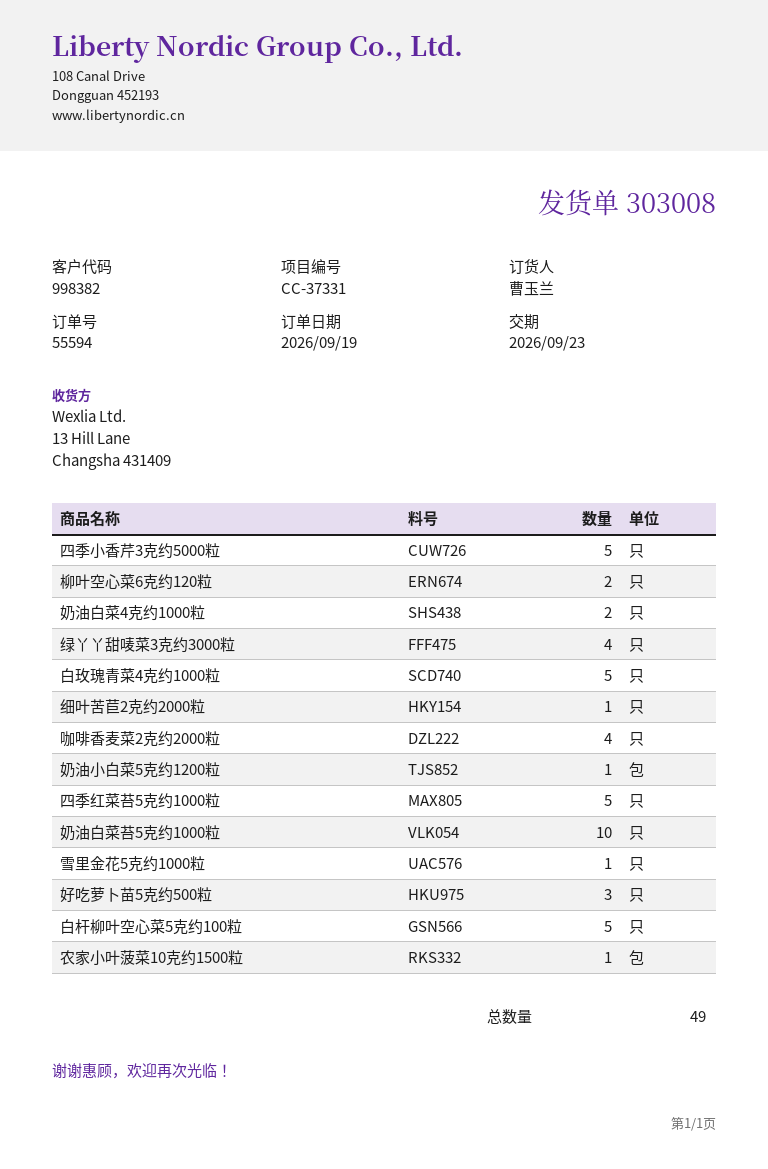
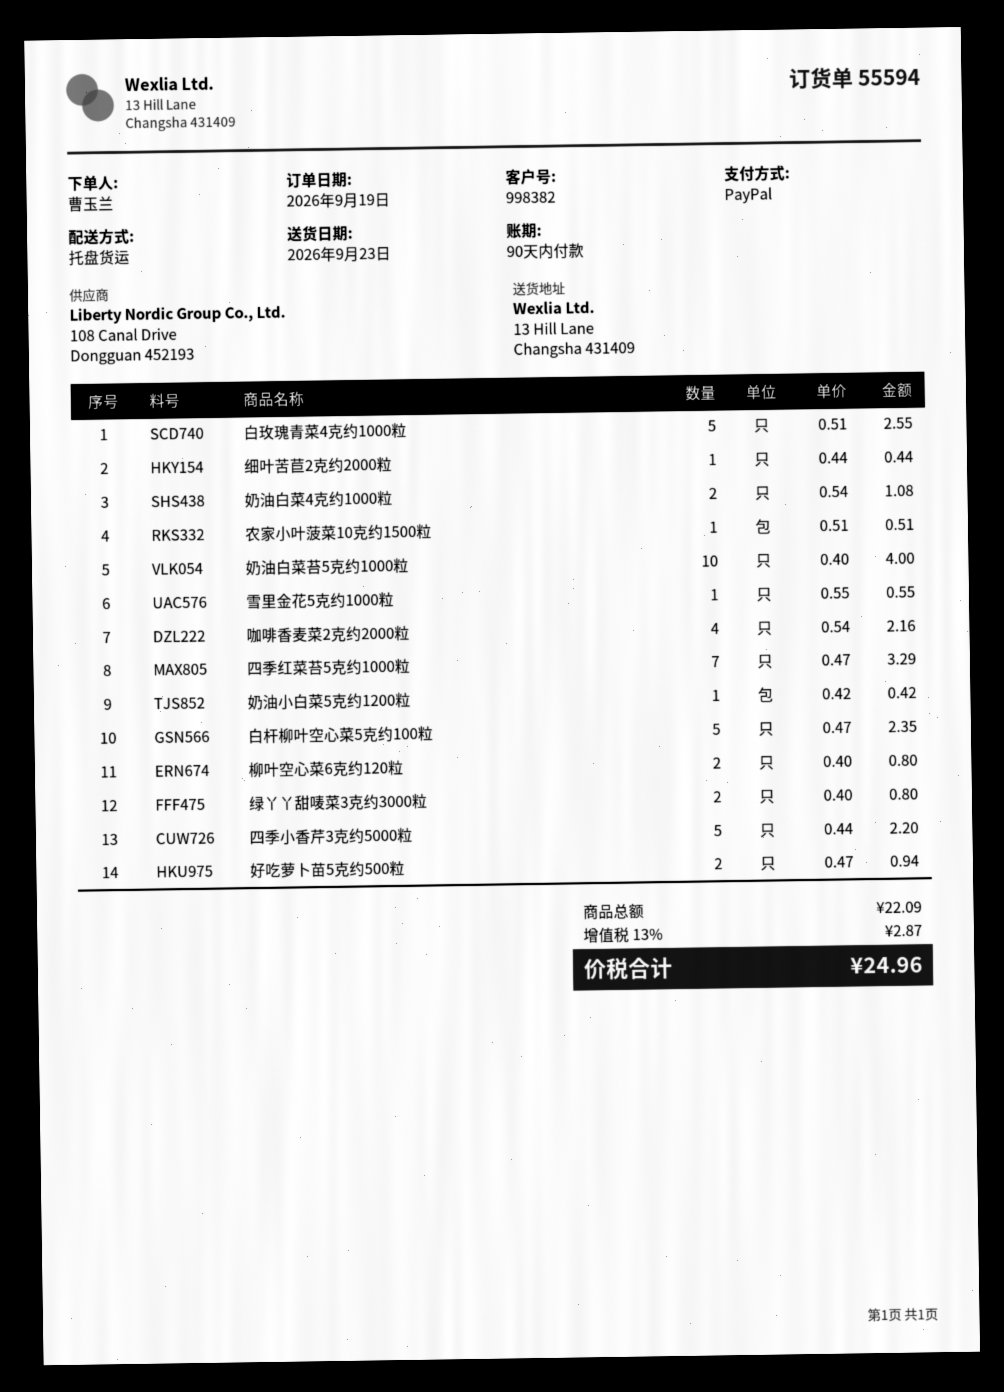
绿丫丫甜唛菜3克约3000粒: 4 -> 2
四季红菜苔5克约1000粒: 5 -> 7
好吃萝卜苗5克约500粒: 3 -> 2

